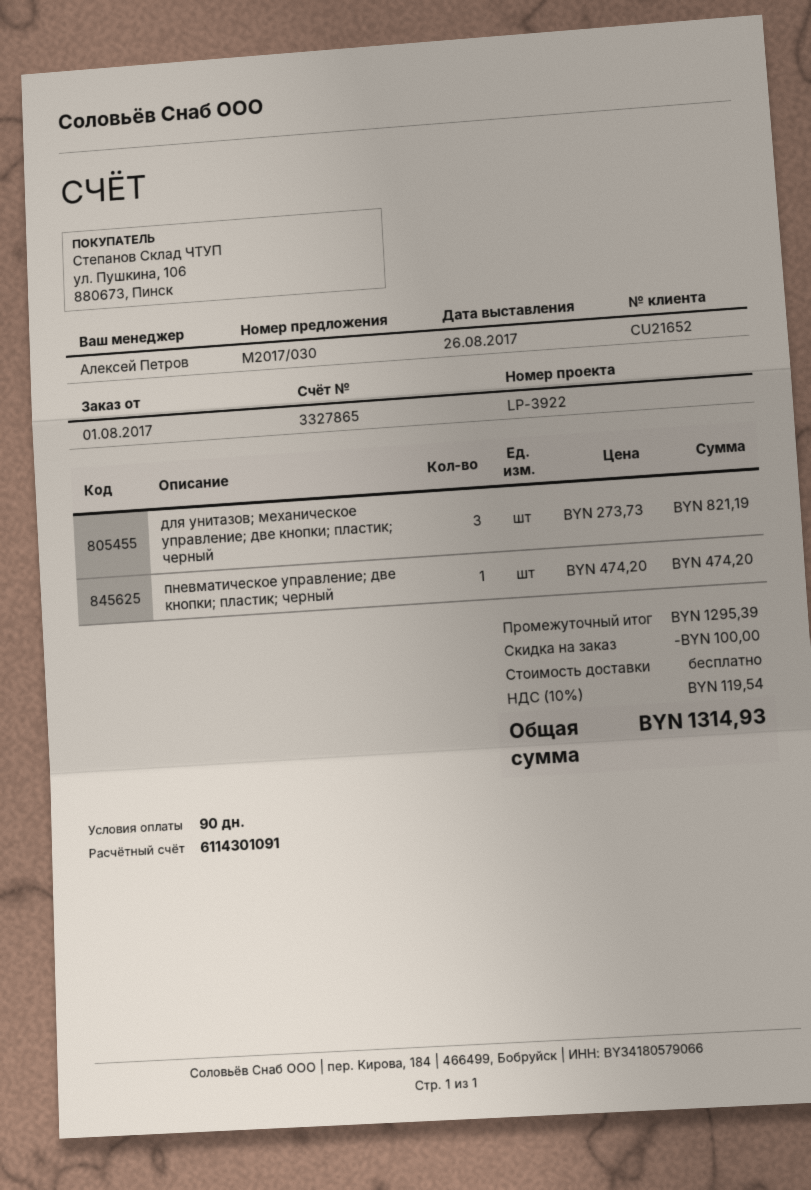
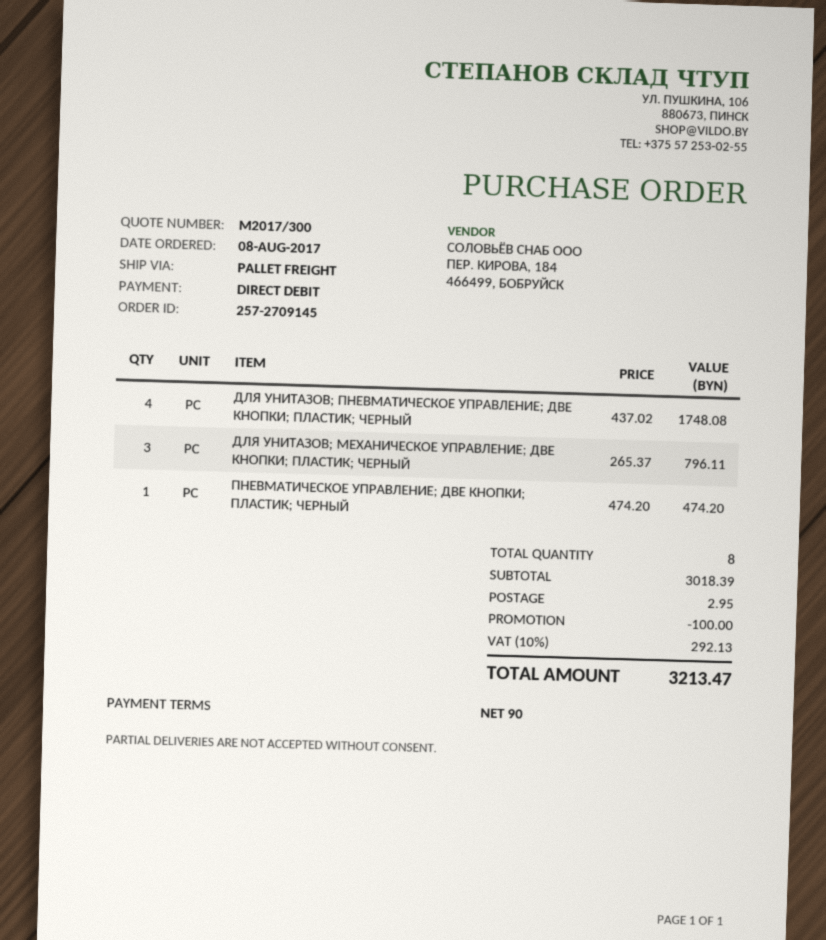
quote number: M2017/030 -> M2017/300
order date: 2017-08-01 -> 2017-08-08
для унитазов; механическое управление; две кнопки; пластик; черный: 3 x 273.73 = 821.19 -> 3 x 265.37 = 796.11
ДЛЯ УНИТАЗОВ; ПНЕВМАТИЧЕСКОЕ УПРАВЛЕНИЕ; ДВЕ КНОПКИ; ПЛАСТИК; ЧЕРНЫЙ: none -> 4 x 437.02 = 1748.08
subtotal: 1295.39 -> 3018.39
shipping: 0.00 -> 2.95
tax: 10% = 119.54 -> 10% = 292.13
total: 1314.93 -> 3213.47

